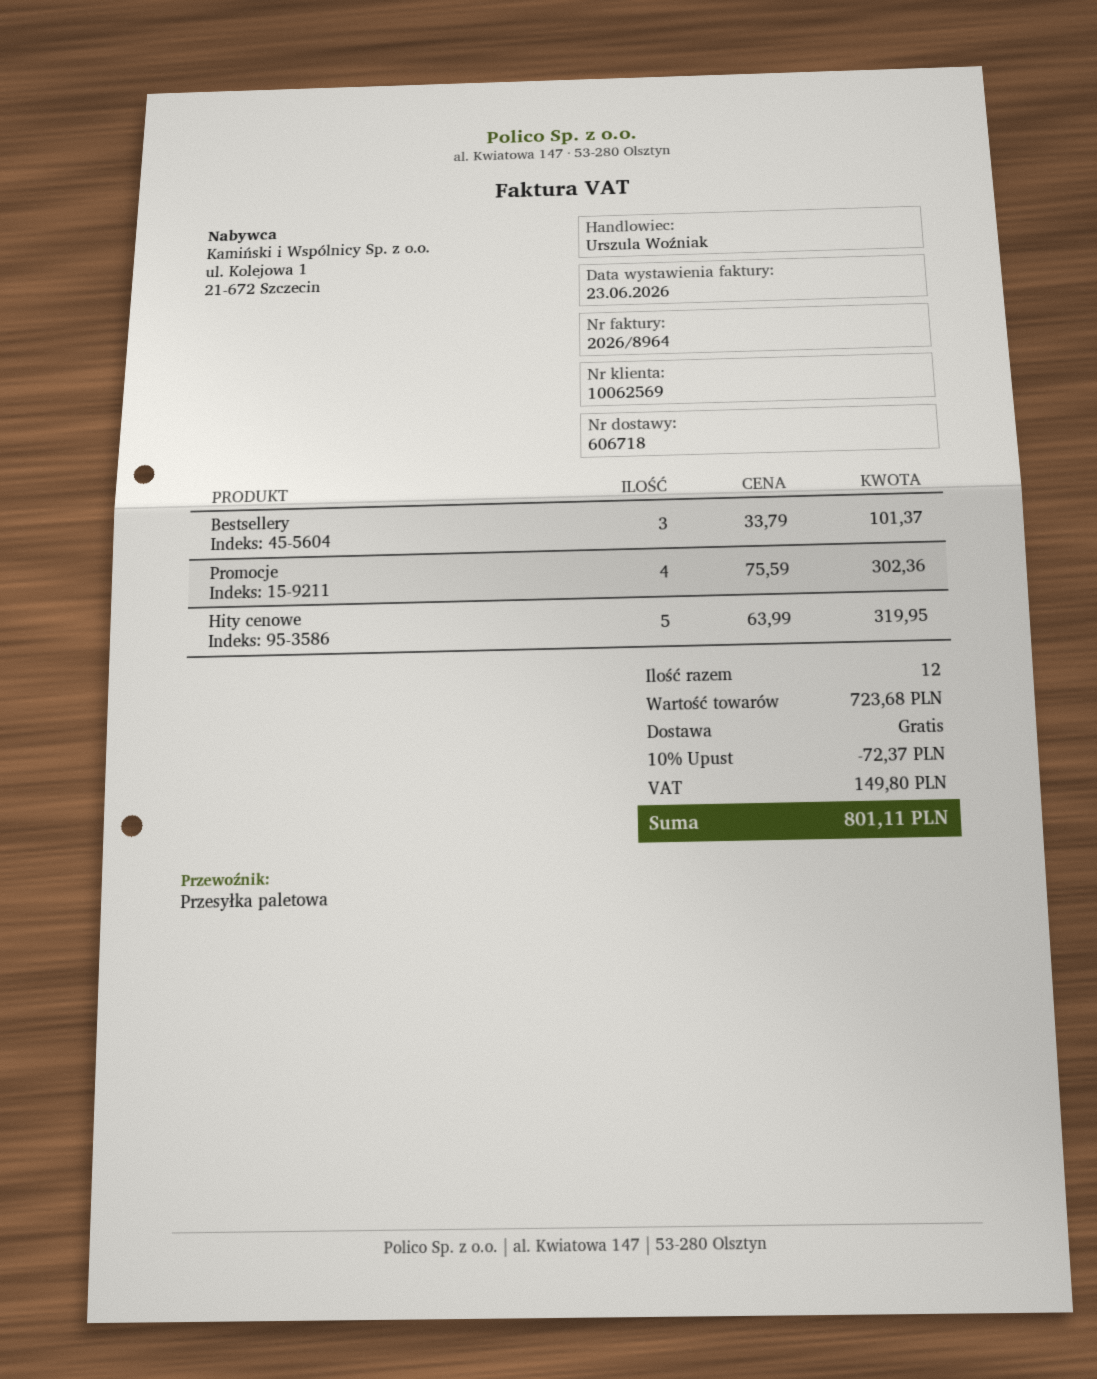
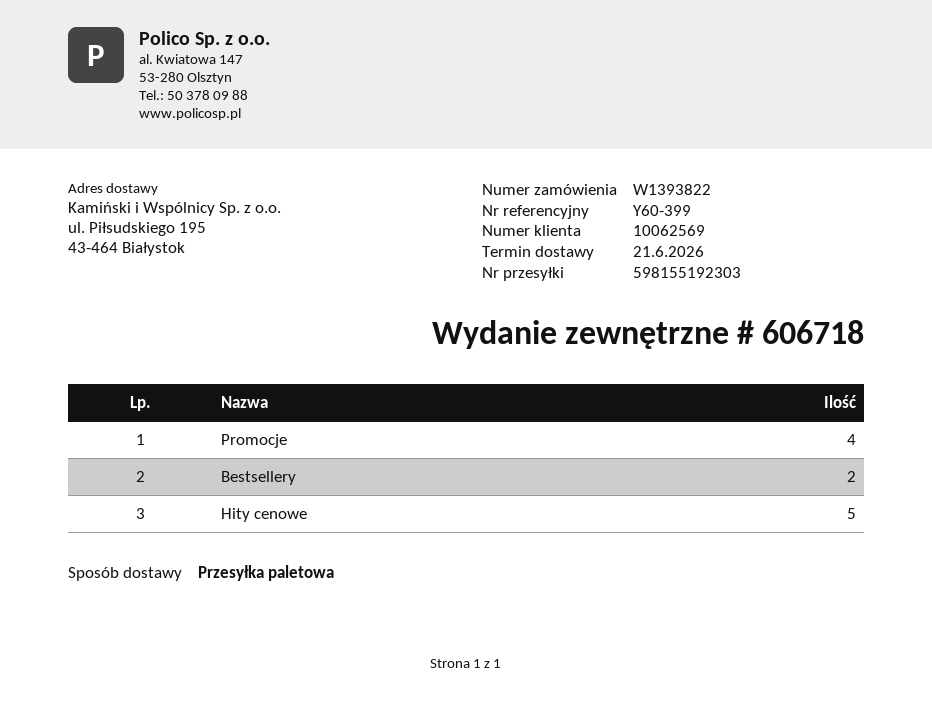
Bestsellery: 3 -> 2

